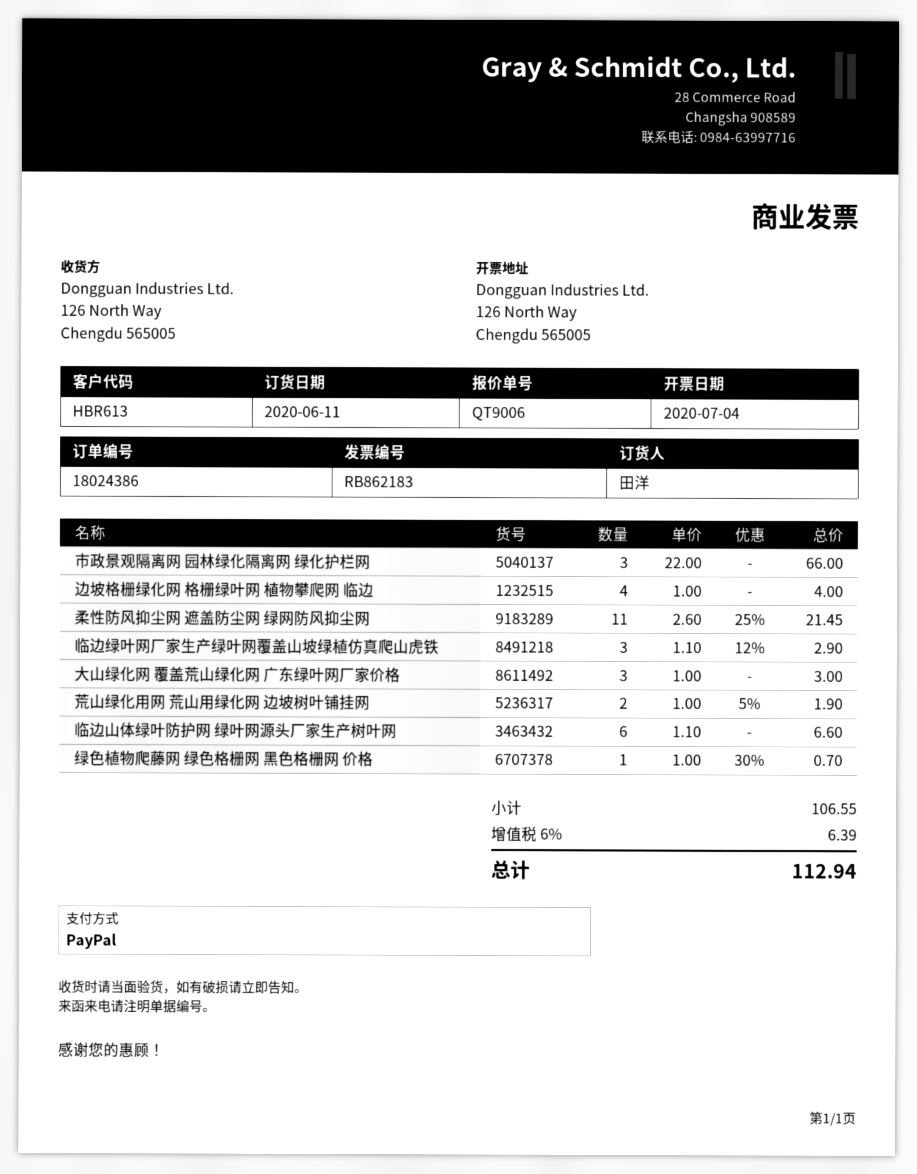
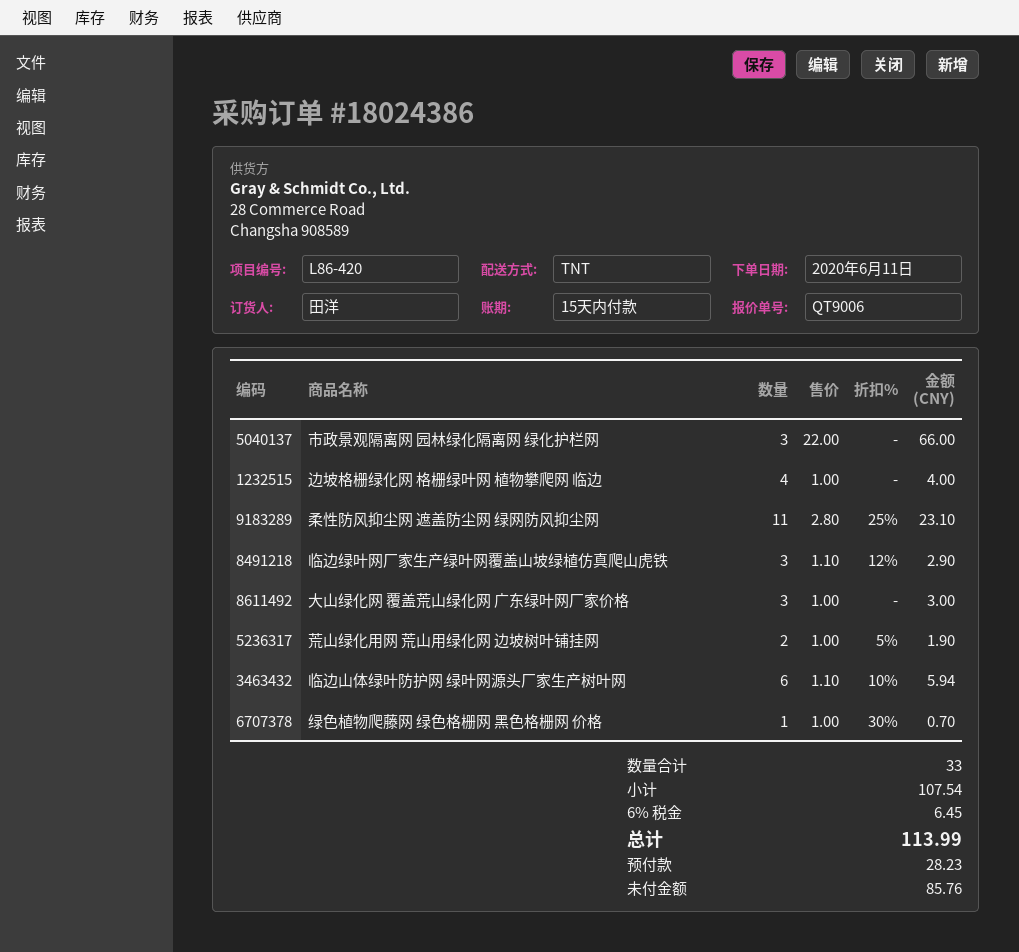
柔性防风抑尘网 遮盖防尘网 绿网防风抑尘网: 11 x 2.60 - 25% = 21.45 -> 11 x 2.80 - 25% = 23.10
临边山体绿叶防护网 绿叶网源头厂家生产树叶网: 6 x 1.10 = 6.60 -> 6 x 1.10 - 10% = 5.94
subtotal: 106.55 -> 107.54
tax: 6% = 6.39 -> 6% = 6.45
total: 112.94 -> 113.99

